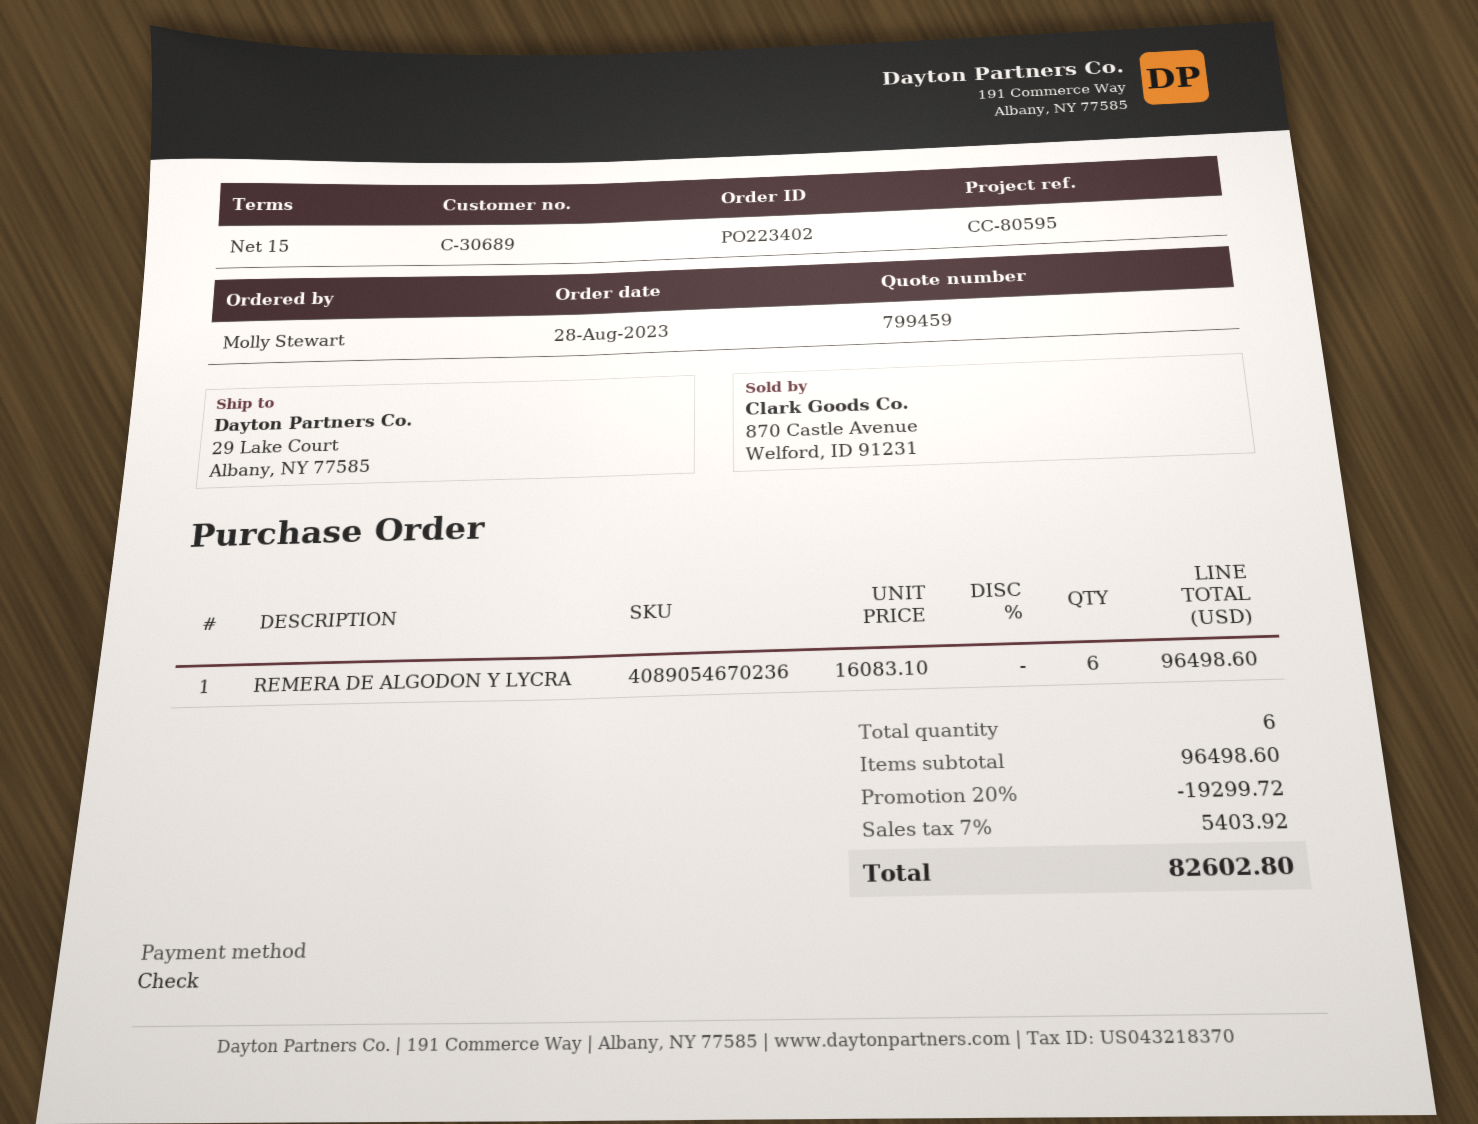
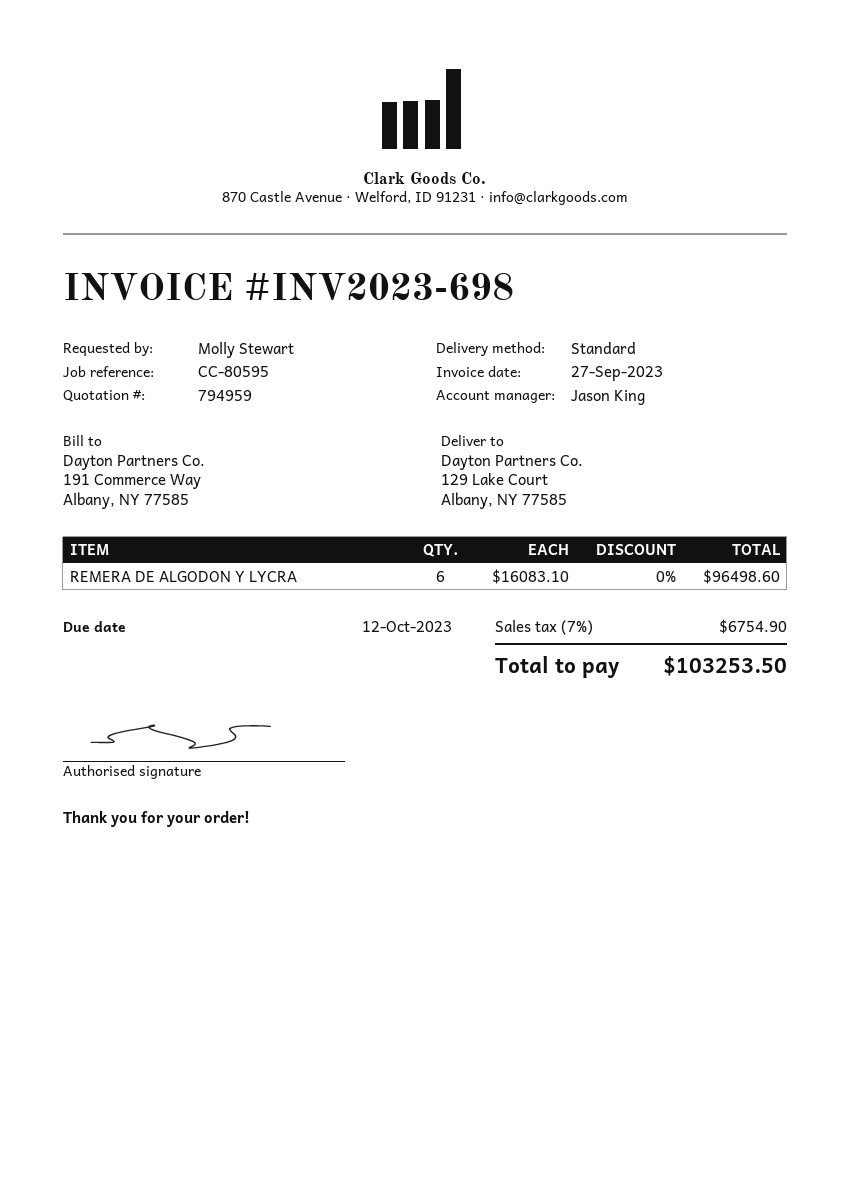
quote number: 799459 -> 794959
ship to: 29 Lake Court, Albany, NY 77585 -> 129 Lake Court, Albany, NY 77585
discount: 20% = 19299.72 -> none
tax: 7% = 5403.92 -> 7% = 6754.90
total: 82602.80 -> 103253.50

